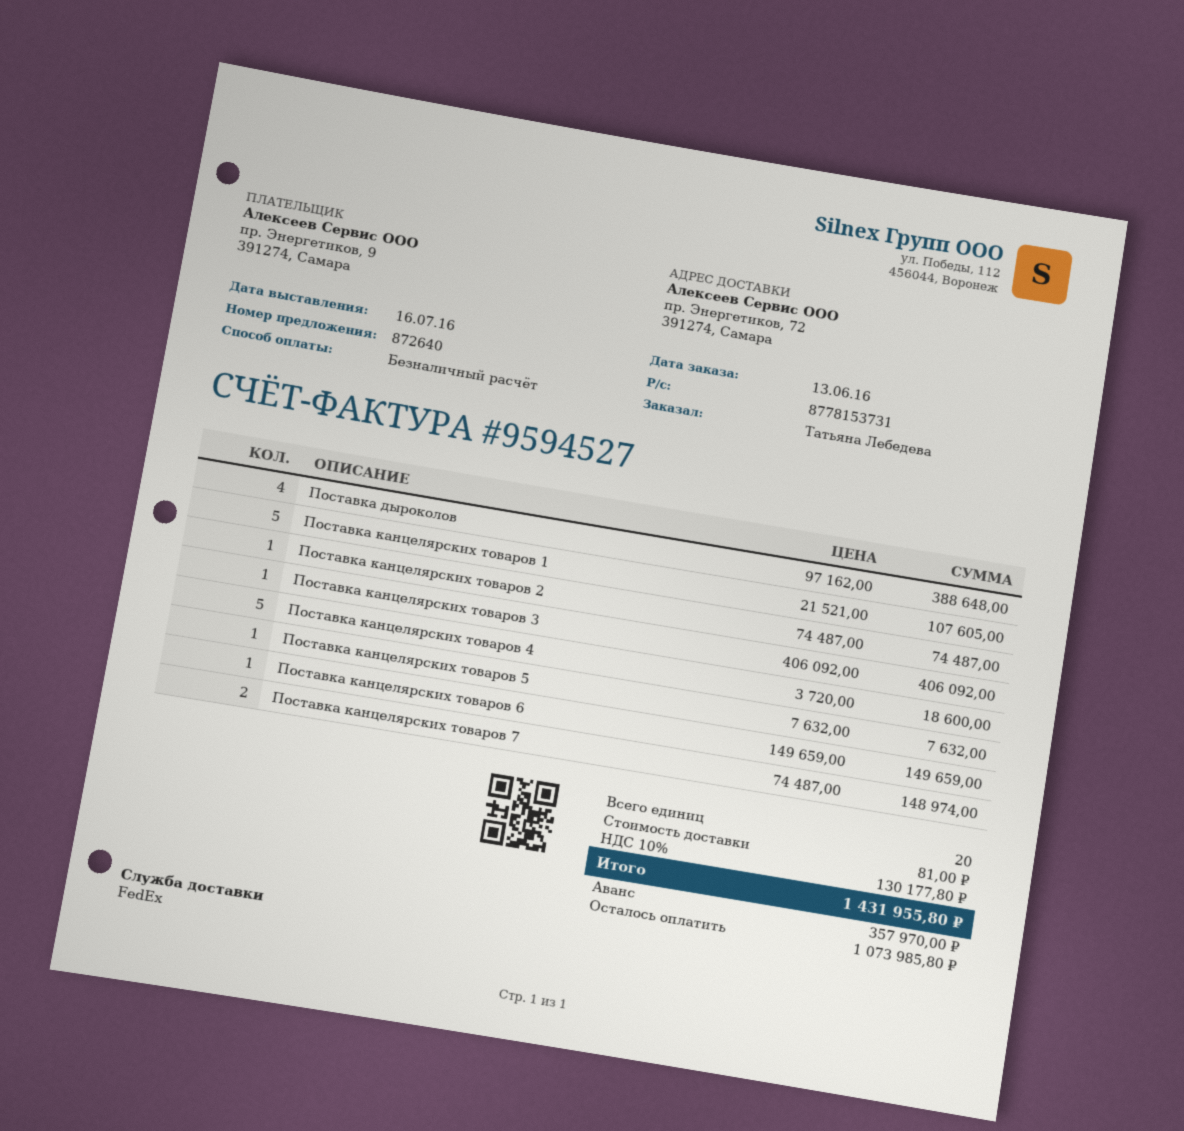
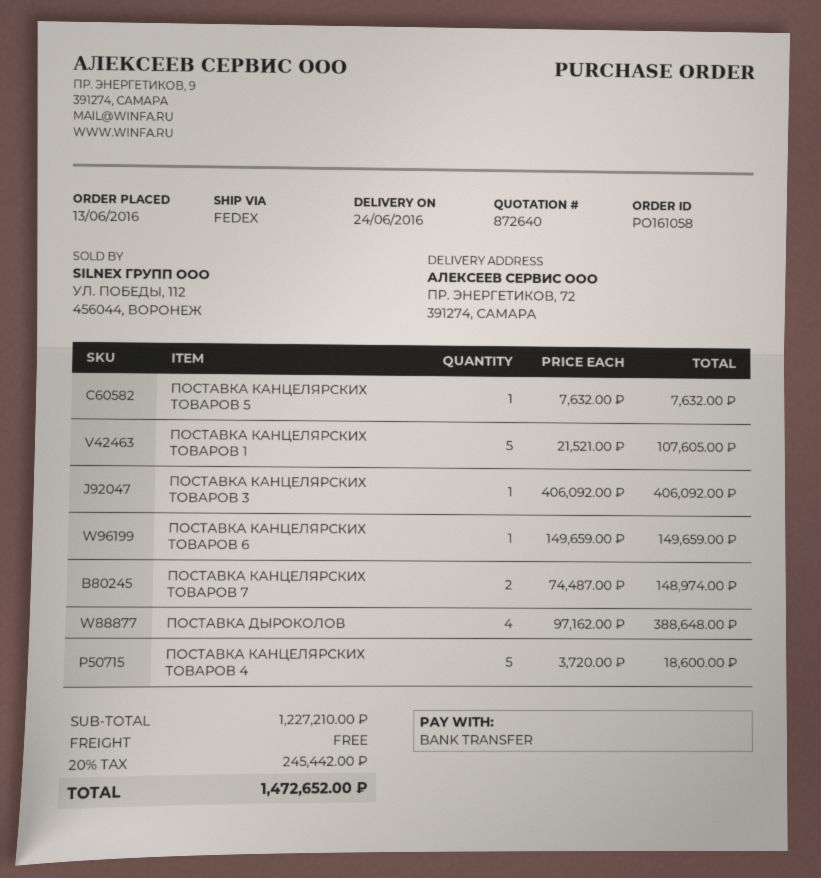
Поставка канцелярских товаров 2: 1 x 74487.00 = 74487.00 -> none
shipping: 81.00 -> 0.00
tax: 10% = 130177.80 -> 20% = 245442.00
total: 1431955.80 -> 1472652.00

